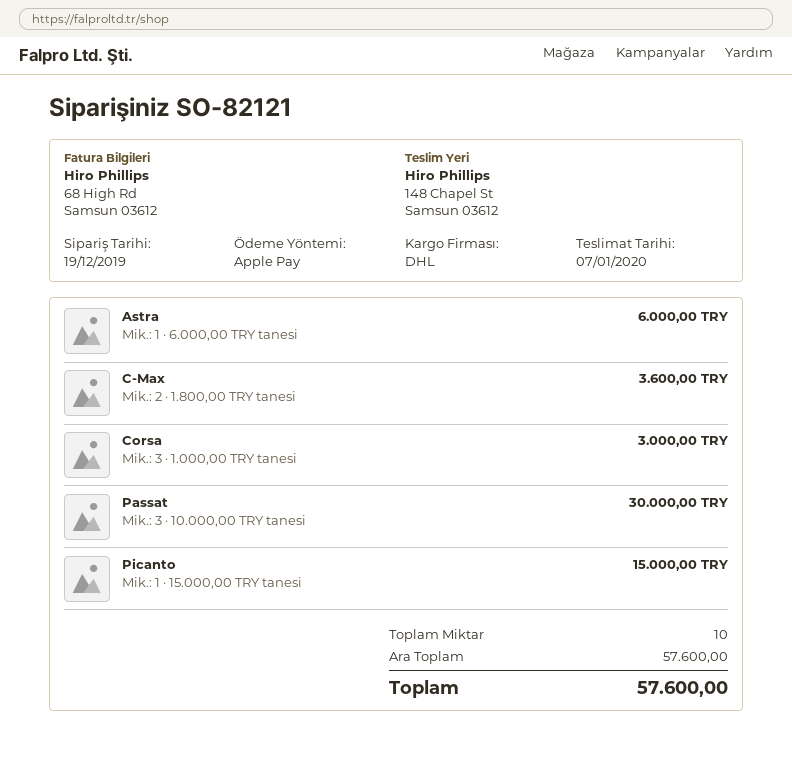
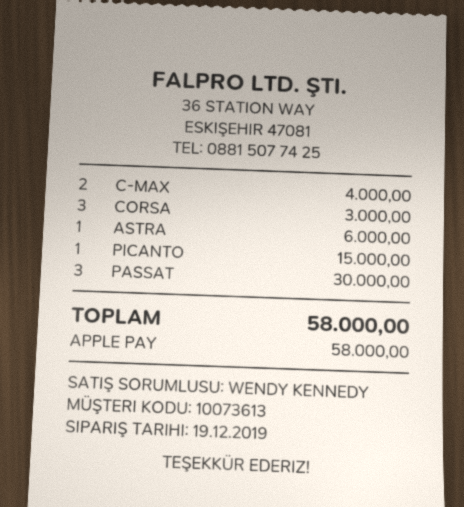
C-Max: 2 for 3600.00 -> 2 for 4000.00
total: 57600.00 -> 58000.00

